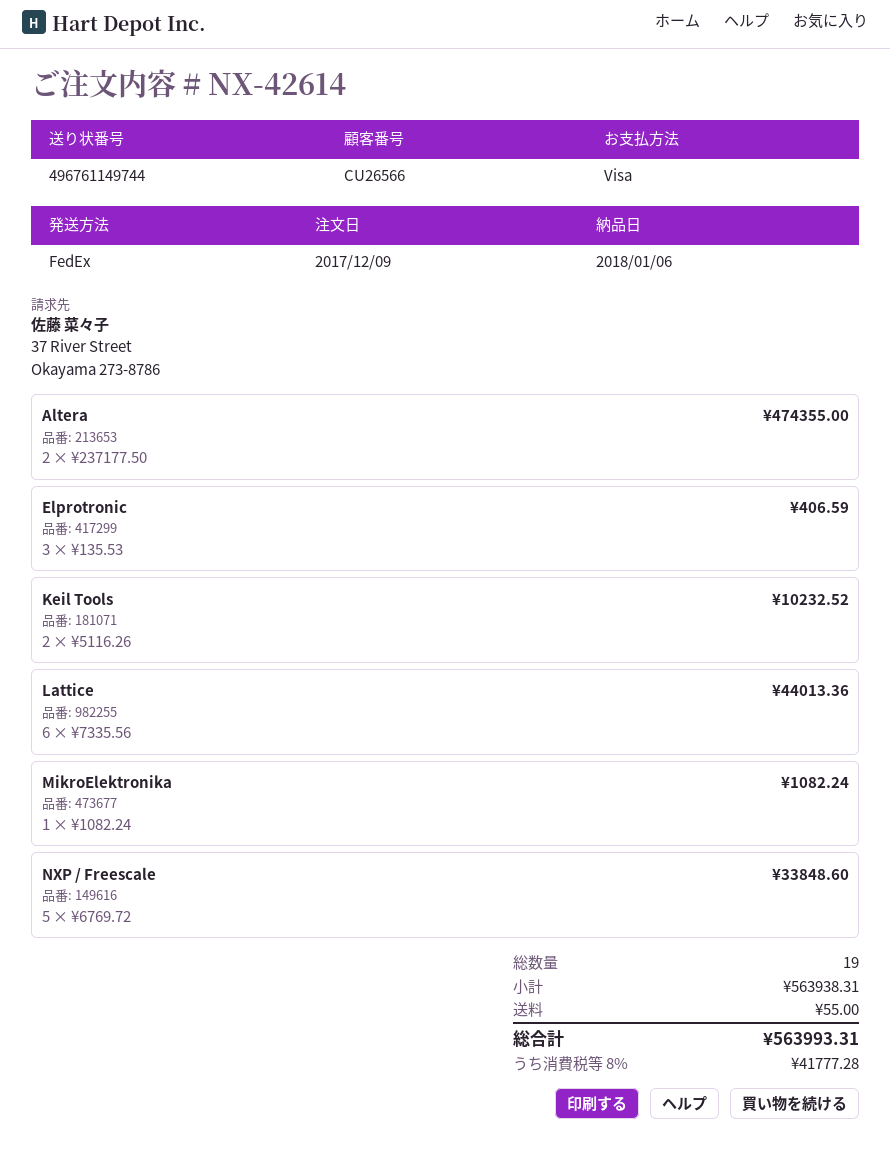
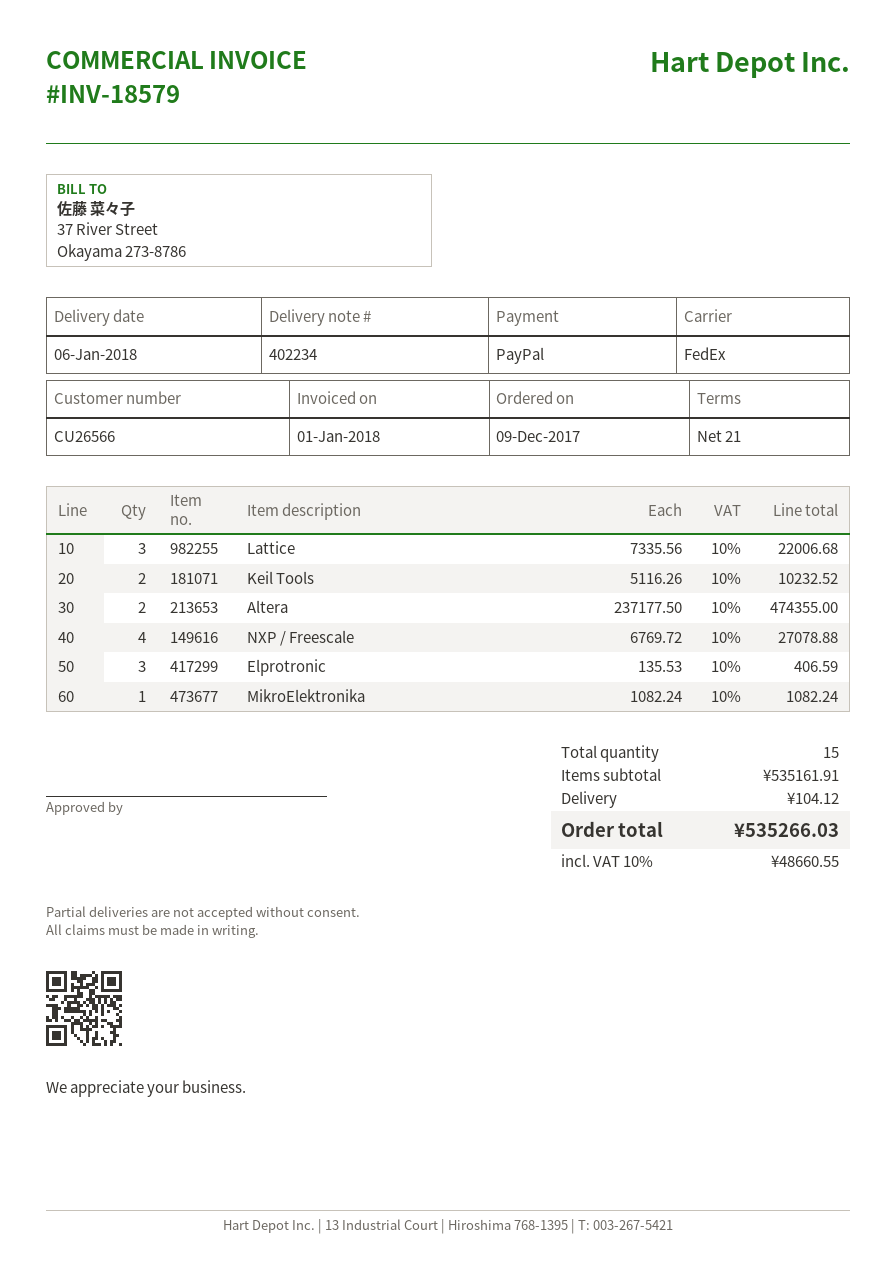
payment method: Visa -> PayPal
Lattice: 6 x 7335.56 = 44013.36 -> 3 x 7335.56 = 22006.68
NXP / Freescale: 5 x 6769.72 = 33848.60 -> 4 x 6769.72 = 27078.88
total quantity: 19 -> 15
subtotal: 563938.31 -> 535161.91
shipping: 55.00 -> 104.12
tax: 8% = 41777.28 -> 10% = 48660.55
total: 563993.31 -> 535266.03

